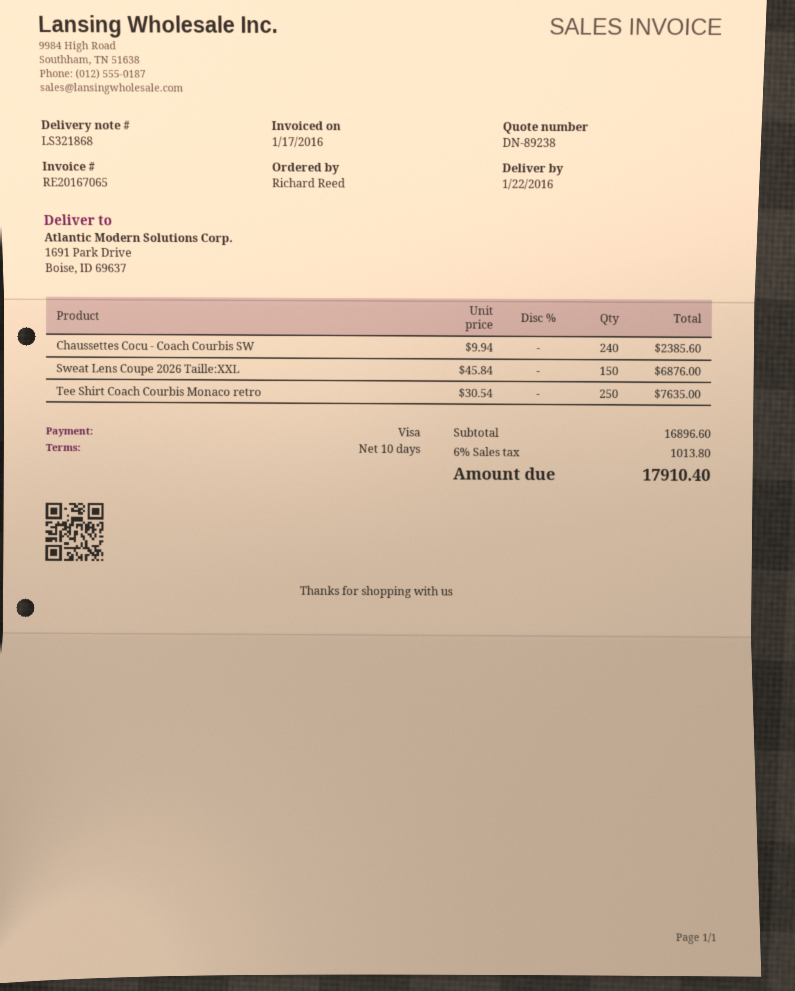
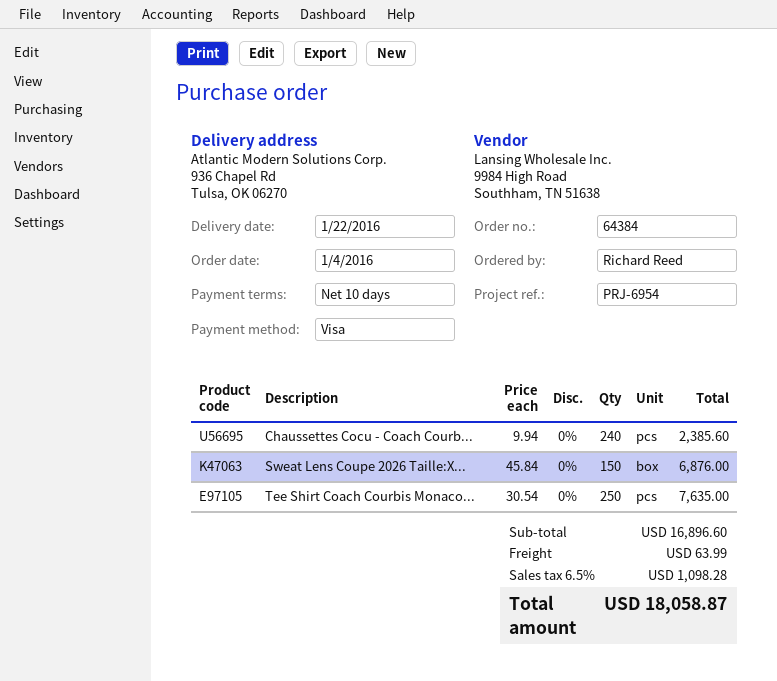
ship to: 1691 Park Drive, Boise, ID 69637 -> 936 Chapel Rd, Tulsa, OK 06270
shipping: none -> 63.99
tax: 6% = 1013.80 -> 6.5% = 1098.28
total: 17910.40 -> 18058.87

